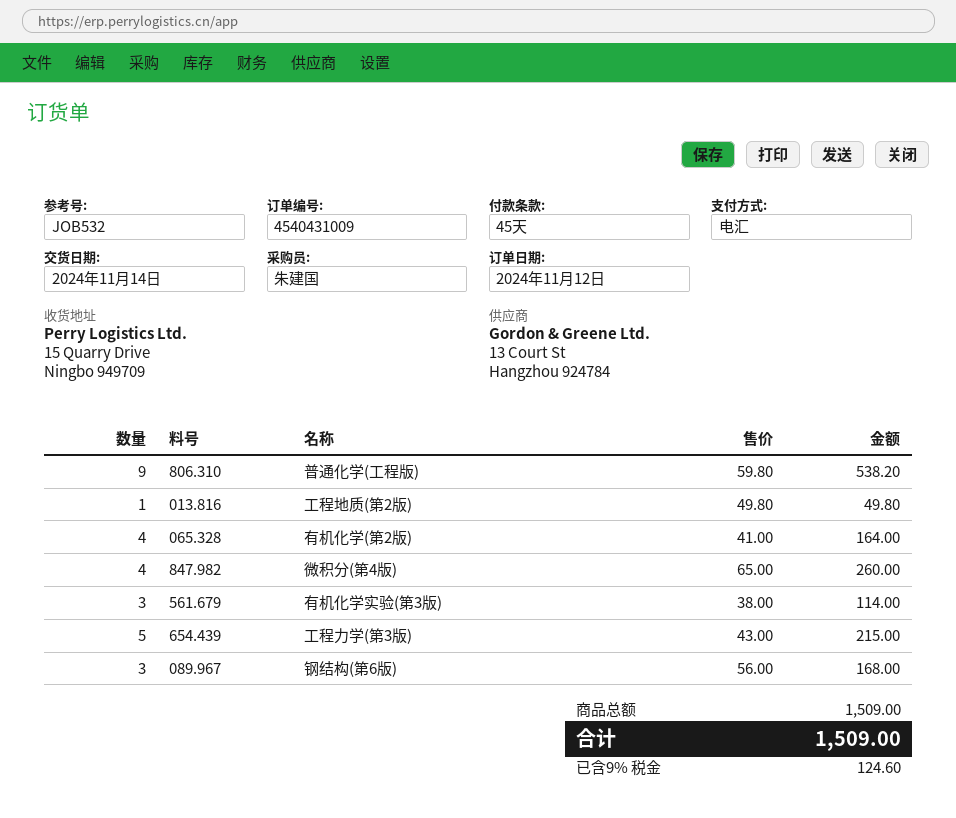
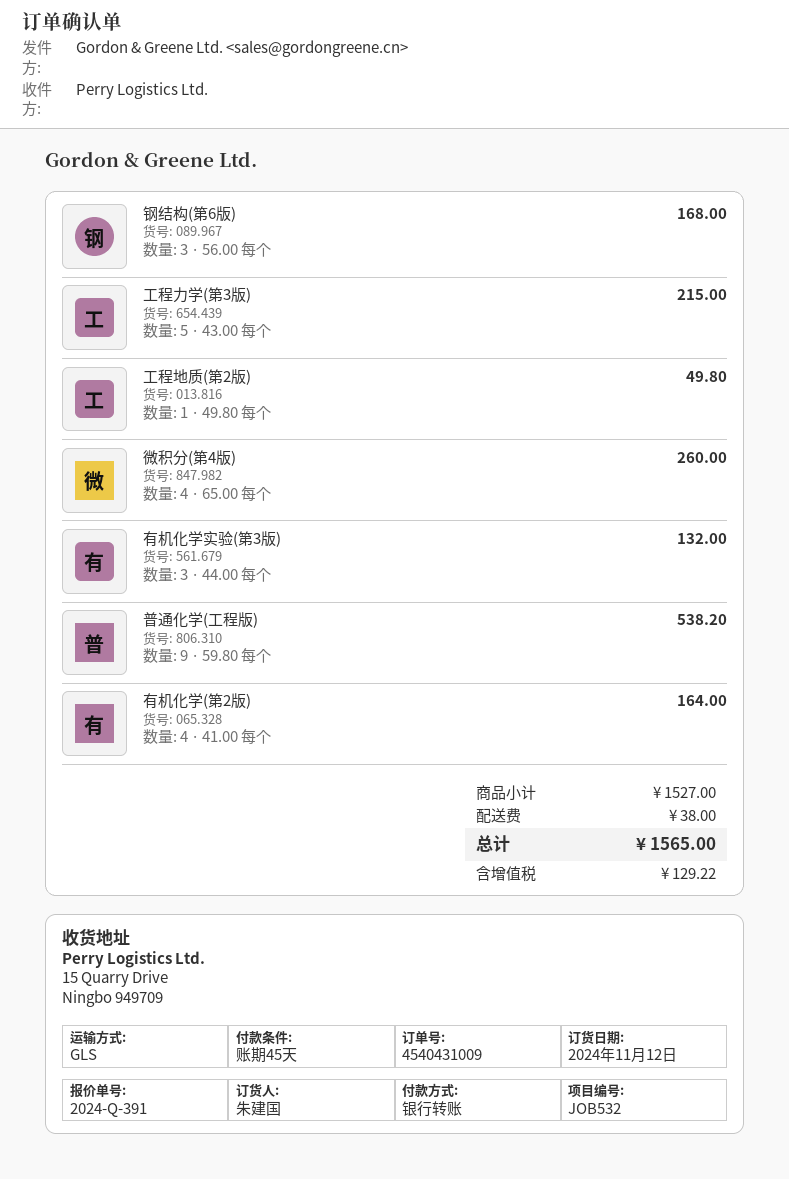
有机化学实验(第3版): 3 x 38.00 = 114.00 -> 3 x 44.00 = 132.00
subtotal: 1509.00 -> 1527.00
shipping: none -> 38.00
tax: 124.60 -> 129.22
total: 1509.00 -> 1565.00

